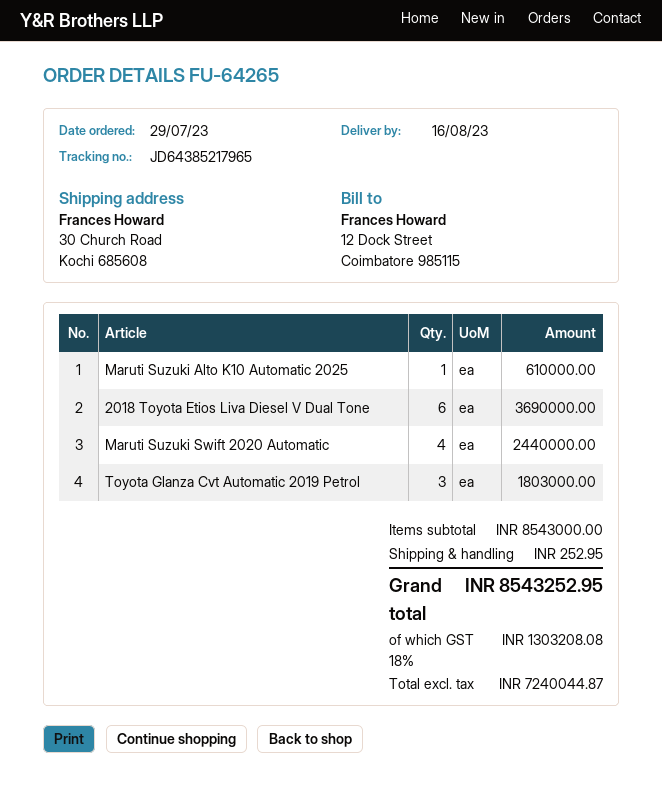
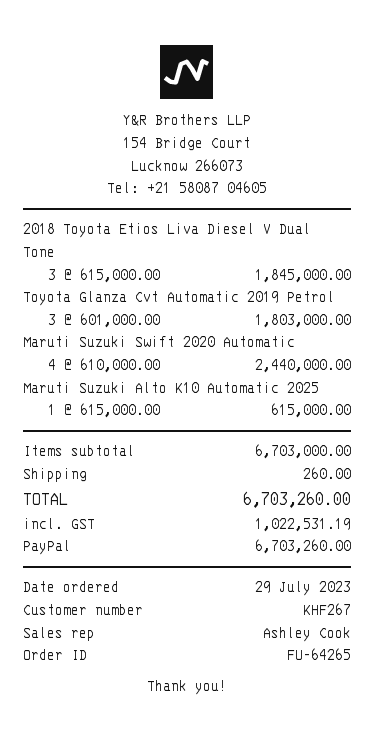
Maruti Suzuki Alto K10 Automatic 2025: 1 for 610000.00 -> 1 for 615000.00
2018 Toyota Etios Liva Diesel V Dual Tone: 6 for 3690000.00 -> 3 for 1845000.00
subtotal: 8543000.00 -> 6703000.00
shipping: 252.95 -> 260.00
tax: 1303208.08 -> 1022531.19
total: 8543252.95 -> 6703260.00

